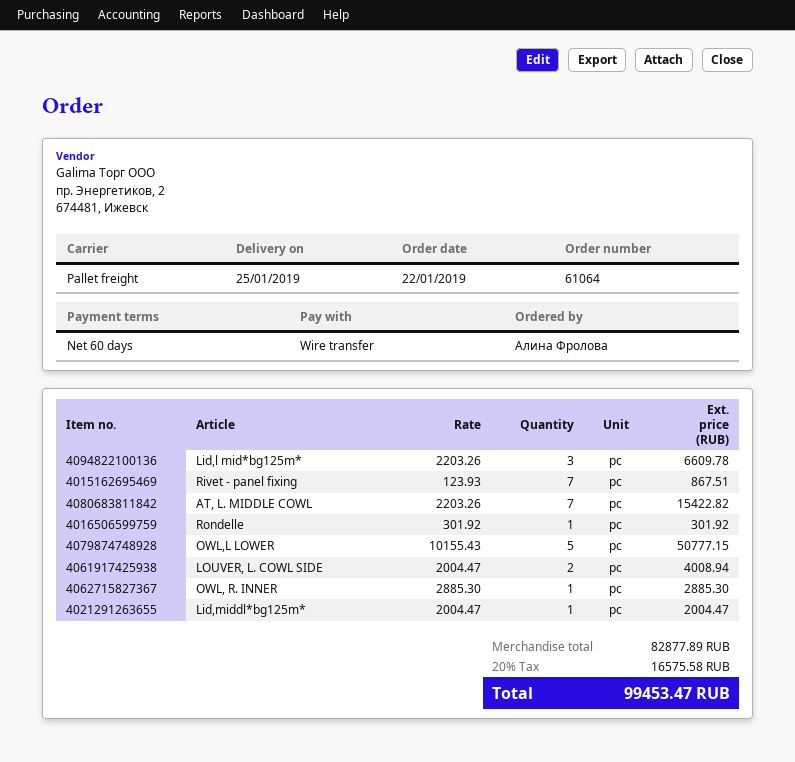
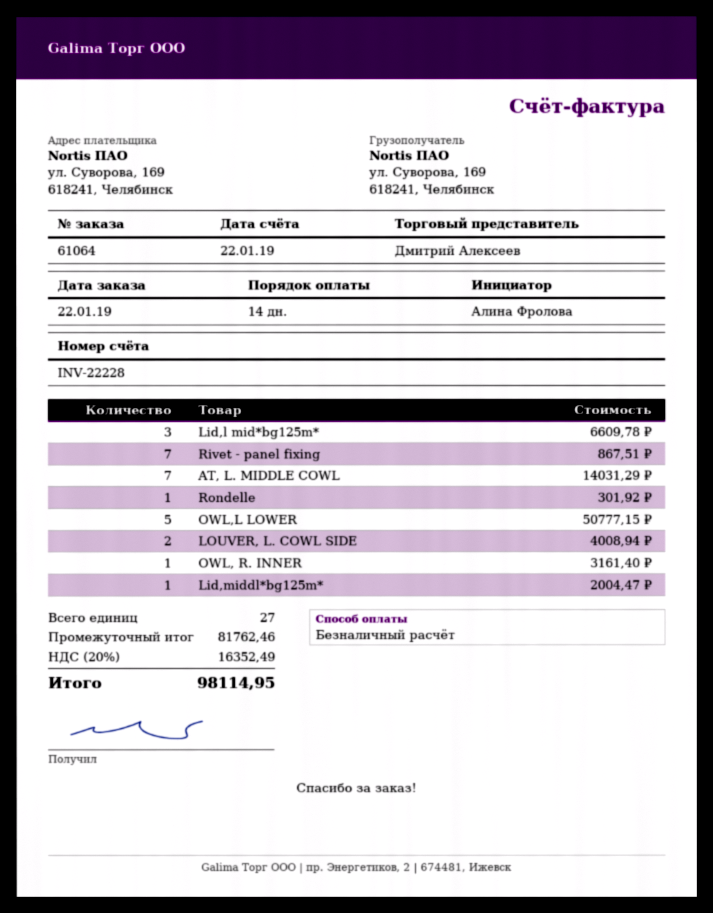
payment terms: 60 days -> 14 days
AT, L. MIDDLE COWL: 7 for 15422.82 -> 7 for 14031.29
OWL, R. INNER: 1 for 2885.30 -> 1 for 3161.40
subtotal: 82877.89 -> 81762.46
tax: 20% = 16575.58 -> 20% = 16352.49
total: 99453.47 -> 98114.95

